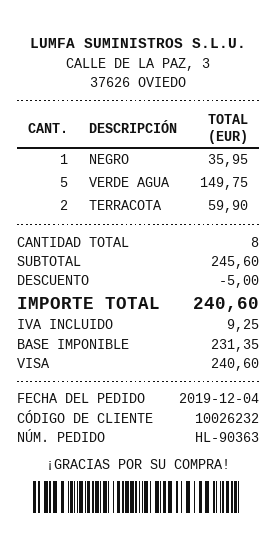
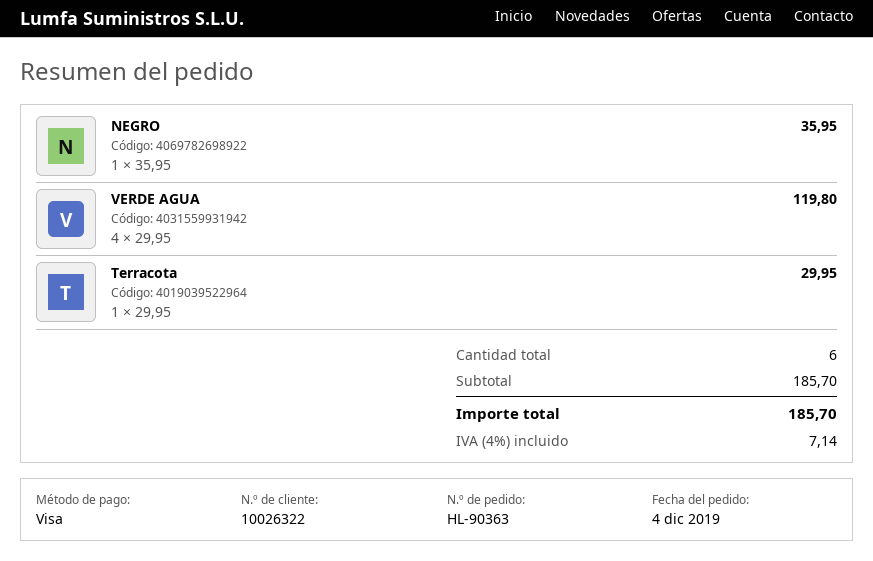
customer number: 10026232 -> 10026322
VERDE AGUA: 5 for 149.75 -> 4 for 119.80
TERRACOTA: 2 for 59.90 -> 1 for 29.95
total quantity: 8 -> 6
subtotal: 245.60 -> 185.70
discount: 5.00 -> none
tax: 9.25 -> 7.14
total: 240.60 -> 185.70

